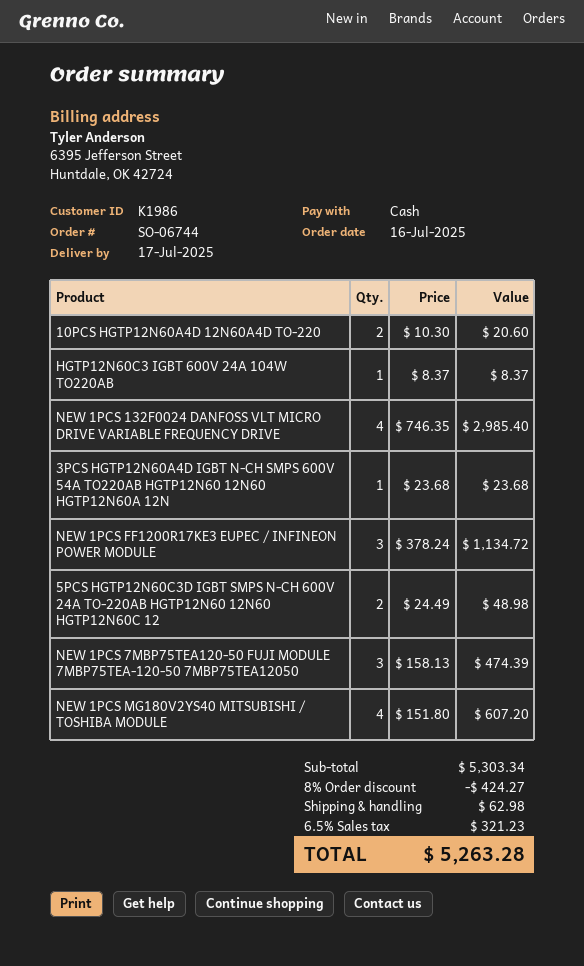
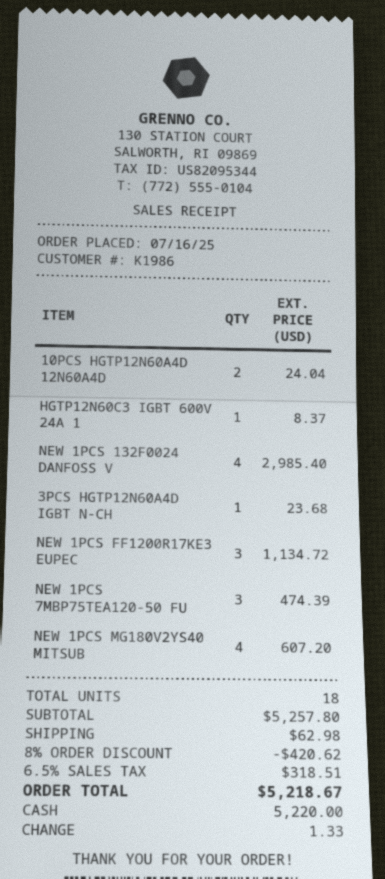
10PCS HGTP12N60A4D 12N60A4D TO-220: 2 for 20.60 -> 2 for 24.04
5PCS HGTP12N60C3D IGBT SMPS N-CH 600V 24A TO-220AB HGTP12N60 12N60 HGTP12N60C 12: 2 for 48.98 -> none
subtotal: 5303.34 -> 5257.80
discount: 8% = 424.27 -> 8% = 420.62
tax: 6.5% = 321.23 -> 6.5% = 318.51
total: 5263.28 -> 5218.67

